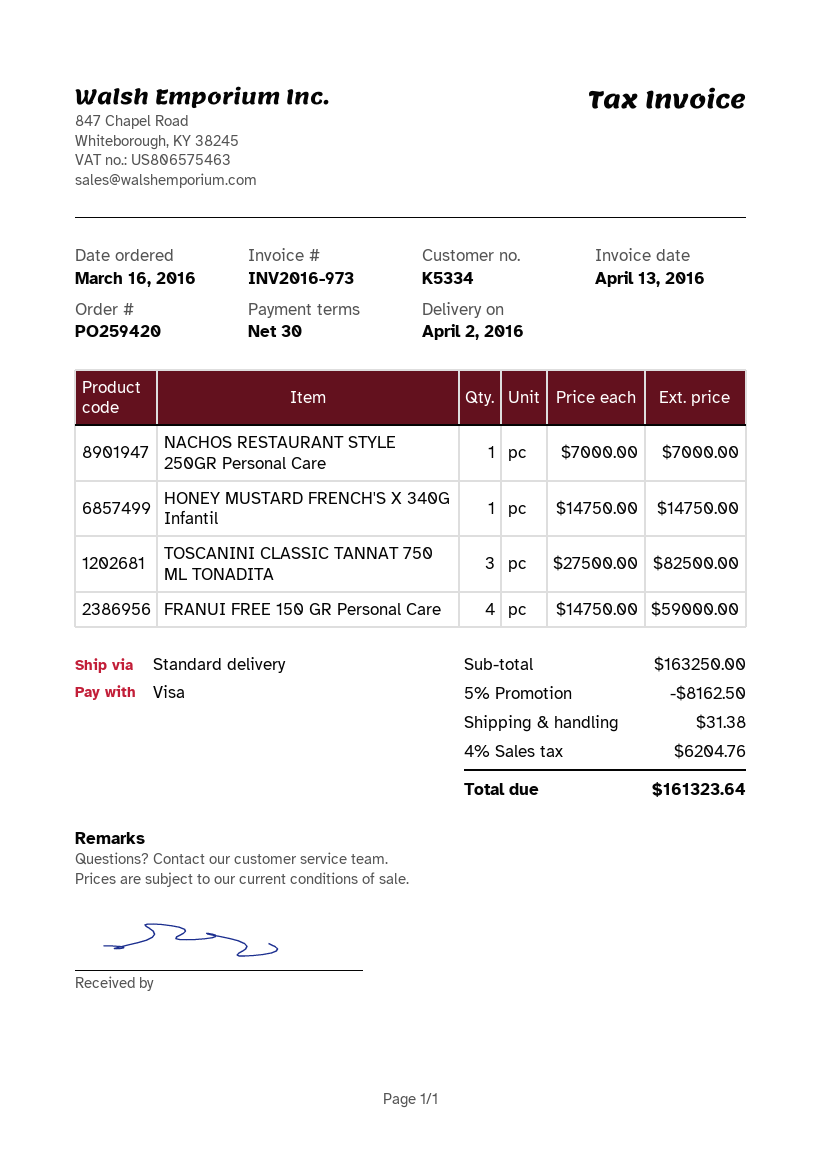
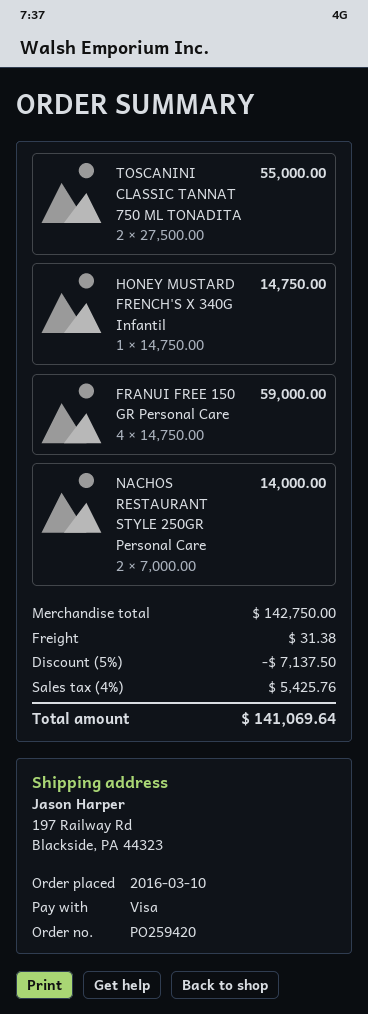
order date: 2016-03-16 -> 2016-03-10
NACHOS RESTAURANT STYLE 250GR Personal Care: 1 x 7000.00 = 7000.00 -> 2 x 7000.00 = 14000.00
TOSCANINI CLASSIC TANNAT 750 ML TONADITA: 3 x 27500.00 = 82500.00 -> 2 x 27500.00 = 55000.00
subtotal: 163250.00 -> 142750.00
discount: 5% = 8162.50 -> 5% = 7137.50
tax: 4% = 6204.76 -> 4% = 5425.76
total: 161323.64 -> 141069.64

